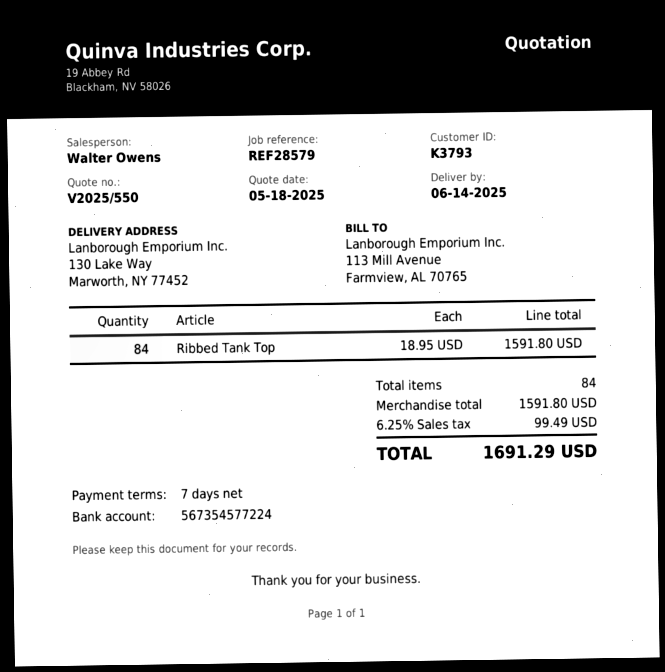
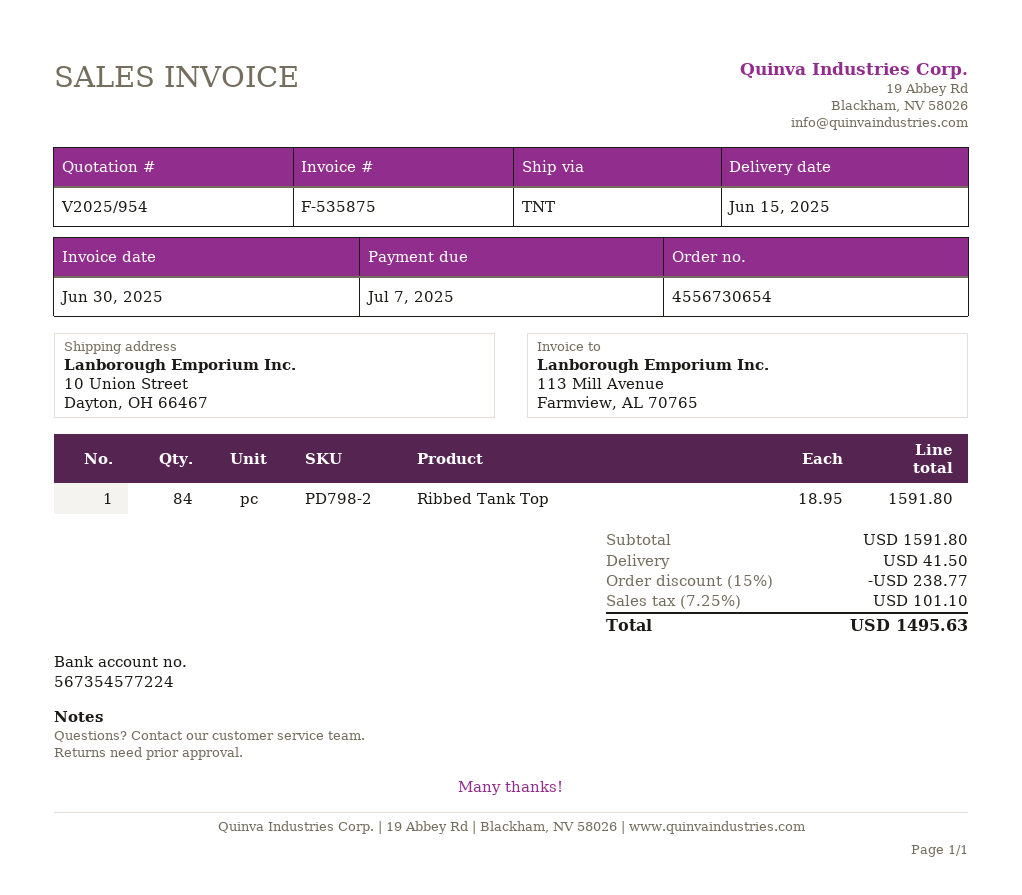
quote number: V2025/550 -> V2025/954
delivery date: 2025-06-14 -> 2025-06-15
ship to: 130 Lake Way, Marworth, NY 77452 -> 10 Union Street, Dayton, OH 66467
discount: none -> 15% = 238.77
shipping: none -> 41.50
tax: 6.25% = 99.49 -> 7.25% = 101.10
total: 1691.29 -> 1495.63

